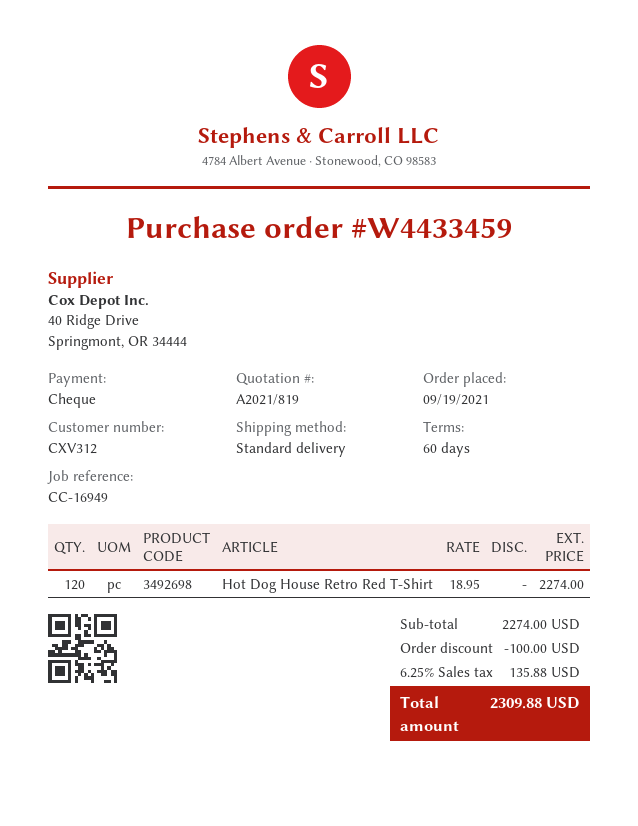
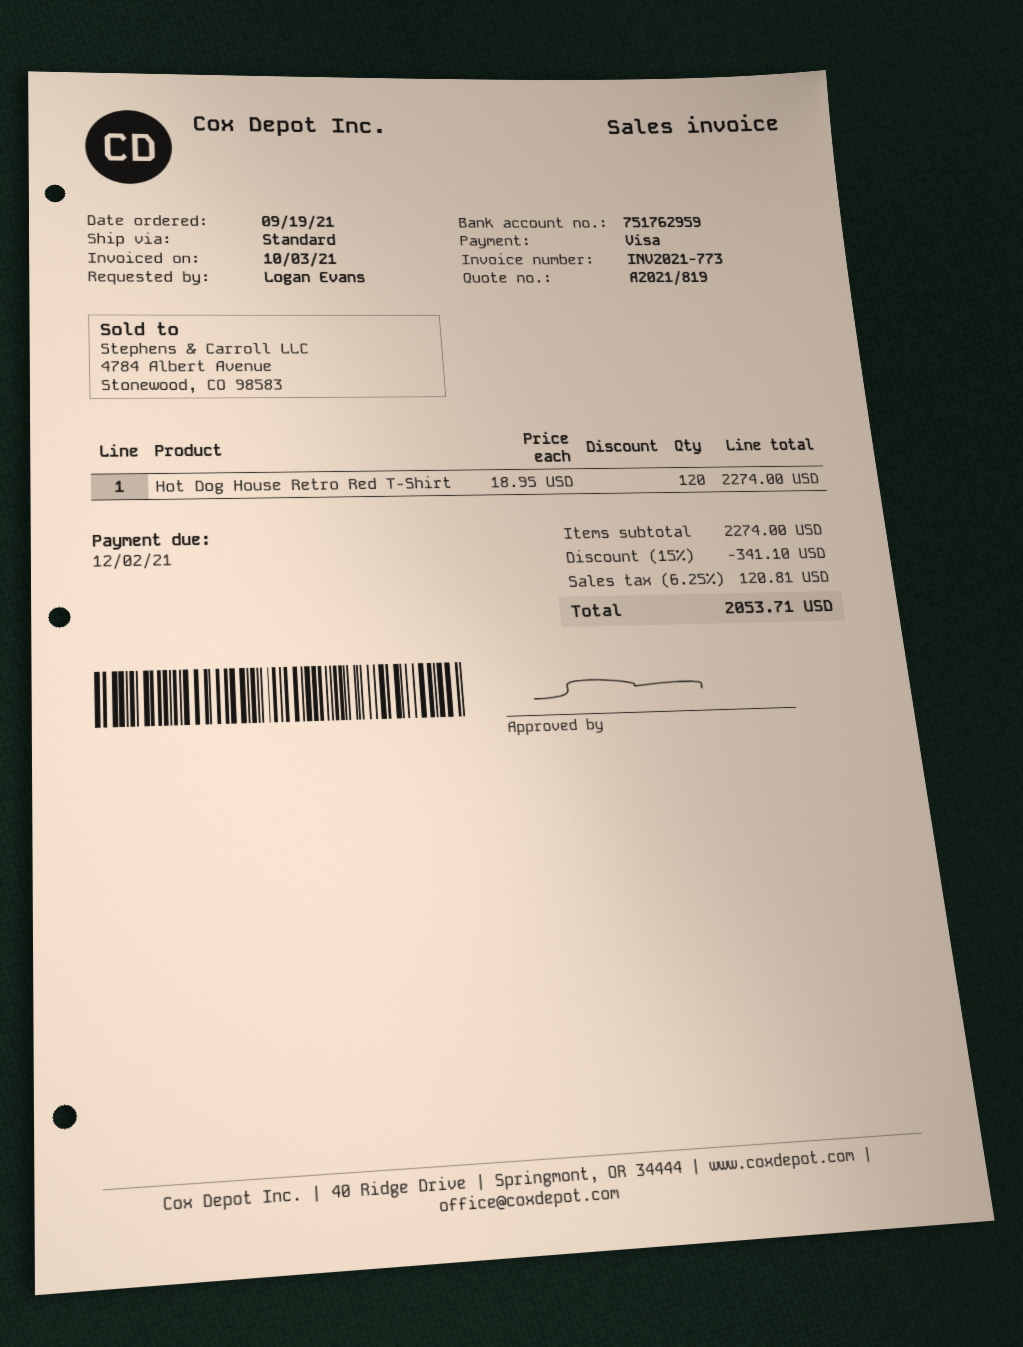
payment method: cheque -> Visa
discount: 100.00 -> 341.10
tax: 6.25% = 135.88 -> 6.25% = 120.81
total: 2309.88 -> 2053.71

